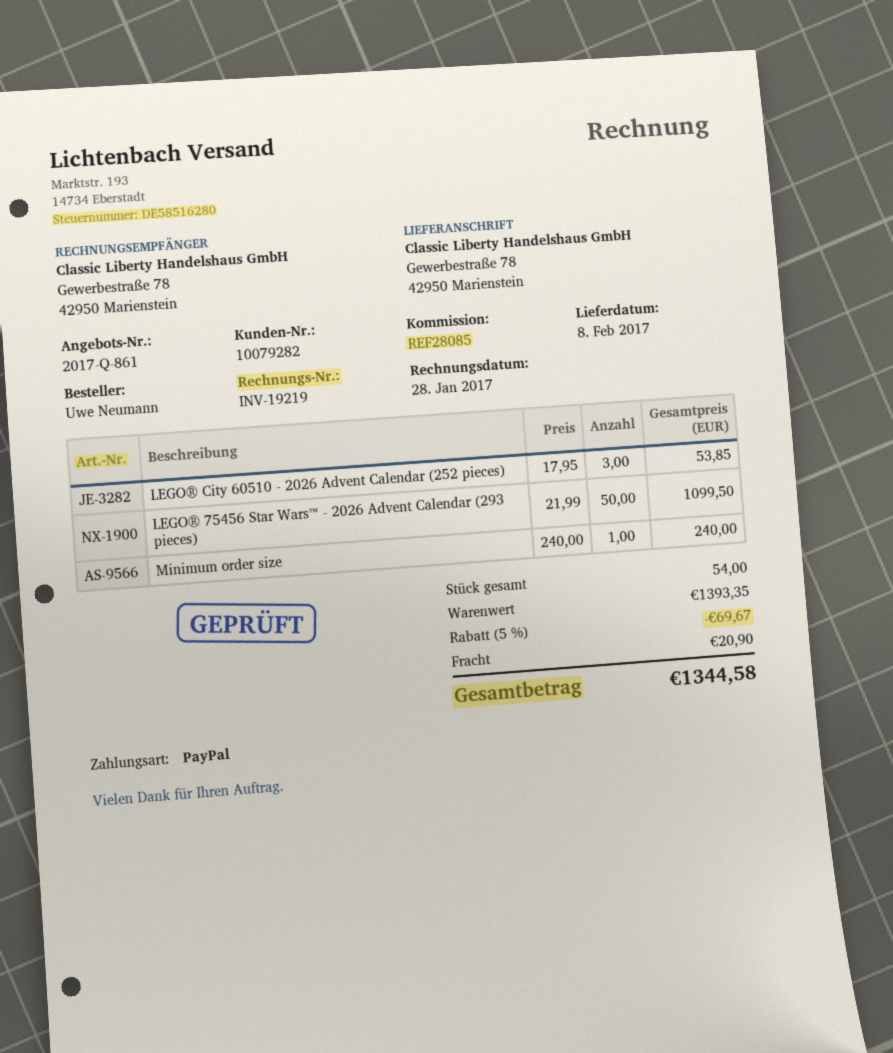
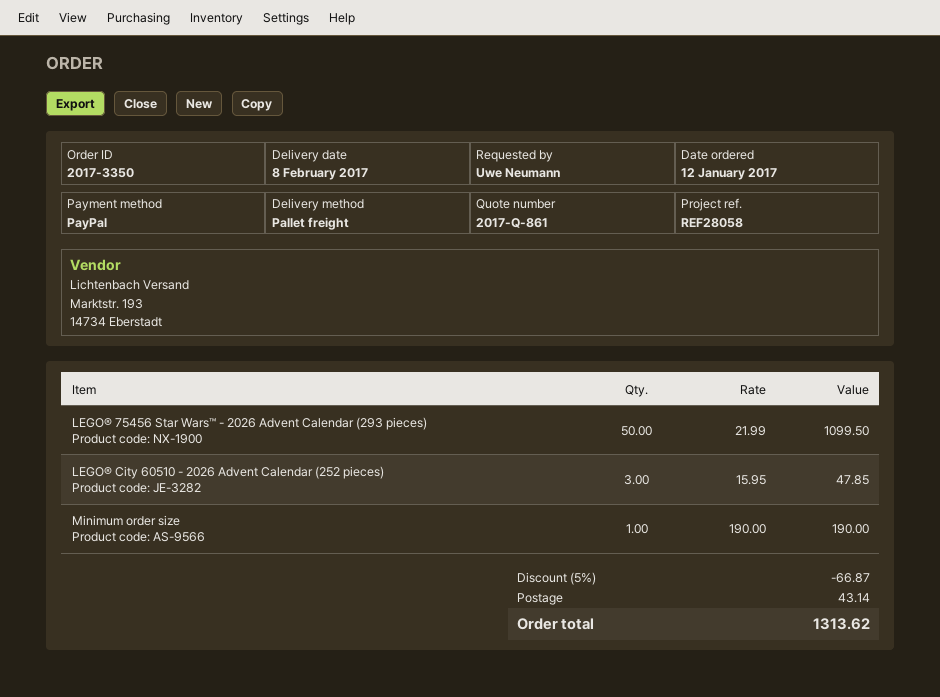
reference: REF28085 -> REF28058
LEGO® City 60510 - 2026 Advent Calendar (252 pieces): 3 x 17.95 = 53.85 -> 3 x 15.95 = 47.85
Minimum order size: 1 x 240.00 = 240.00 -> 1 x 190.00 = 190.00
discount: 5% = 69.67 -> 5% = 66.87
shipping: 20.90 -> 43.14
total: 1344.58 -> 1313.62

